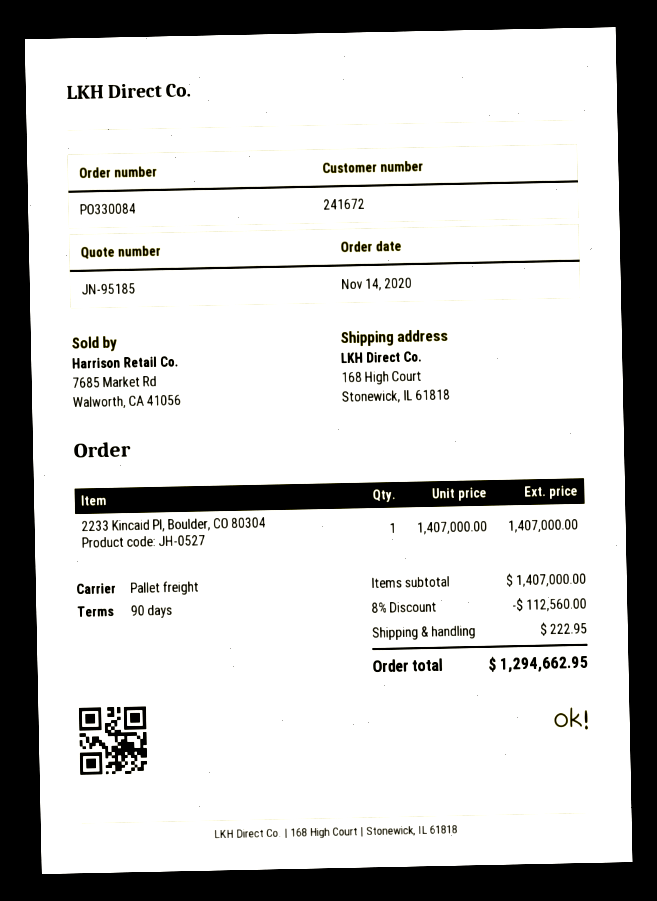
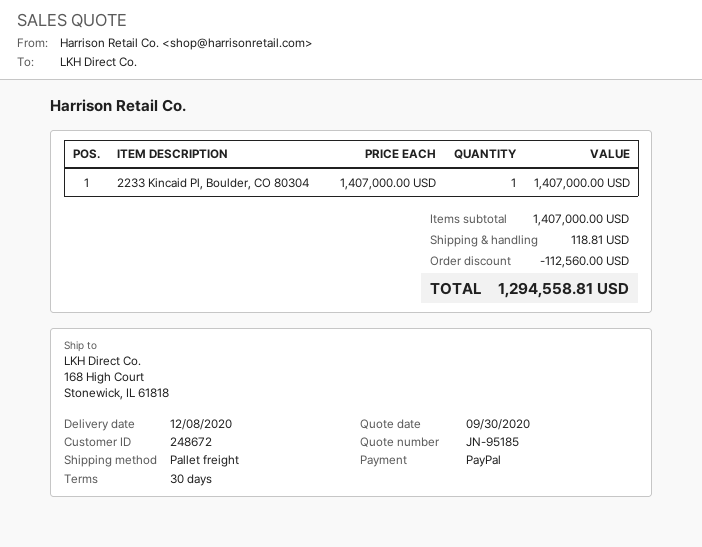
payment terms: 90 days -> 30 days
customer number: 241672 -> 248672
shipping: 222.95 -> 118.81
total: 1294662.95 -> 1294558.81

